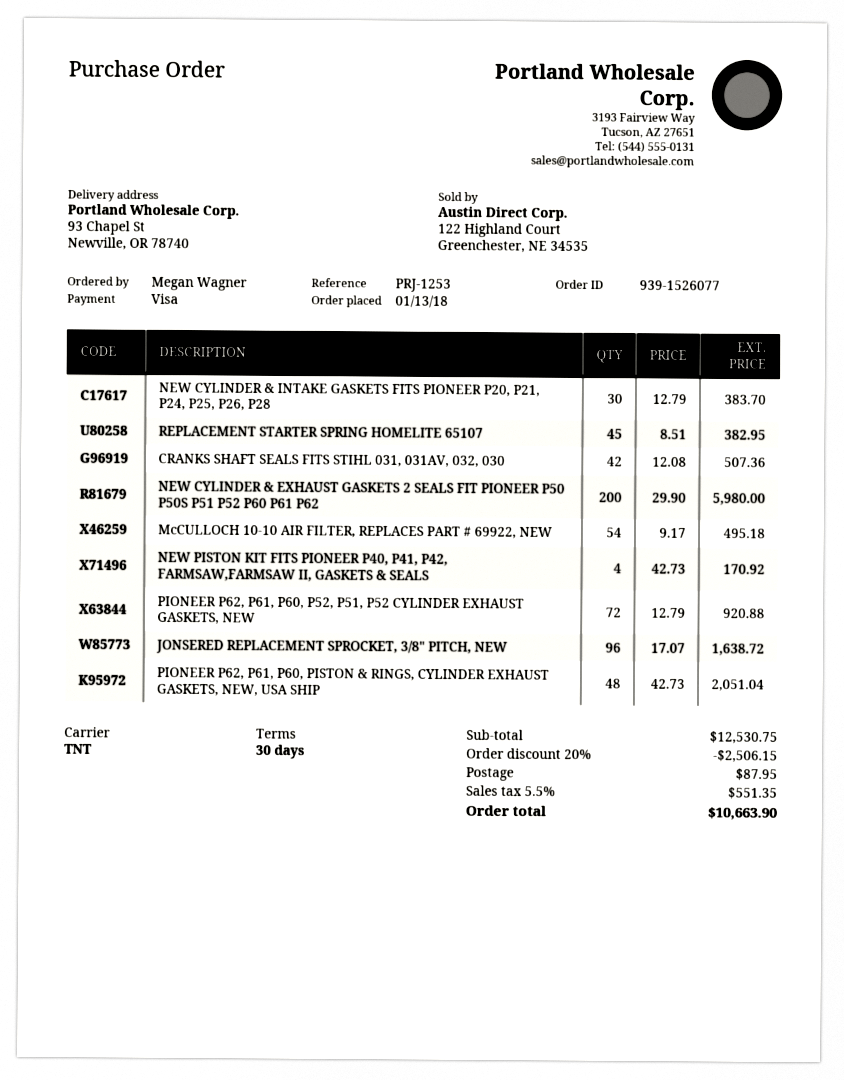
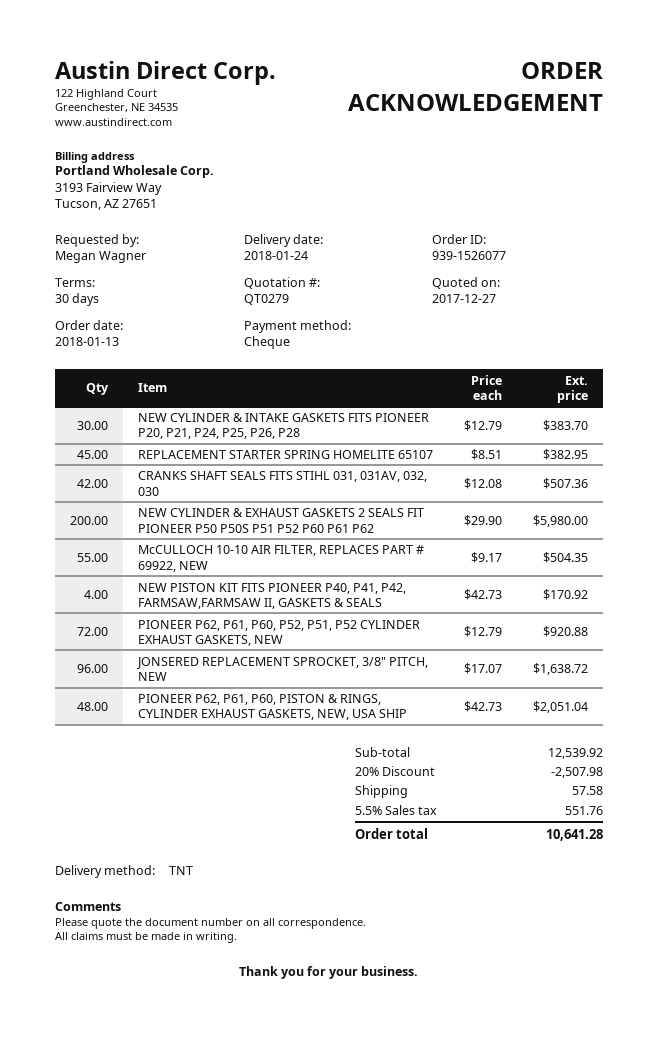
payment method: Visa -> cheque
McCULLOCH 10-10 AIR FILTER, REPLACES PART # 69922, NEW: 54 x 9.17 = 495.18 -> 55 x 9.17 = 504.35
subtotal: 12530.75 -> 12539.92
discount: 20% = 2506.15 -> 20% = 2507.98
shipping: 87.95 -> 57.58
tax: 5.5% = 551.35 -> 5.5% = 551.76
total: 10663.90 -> 10641.28

